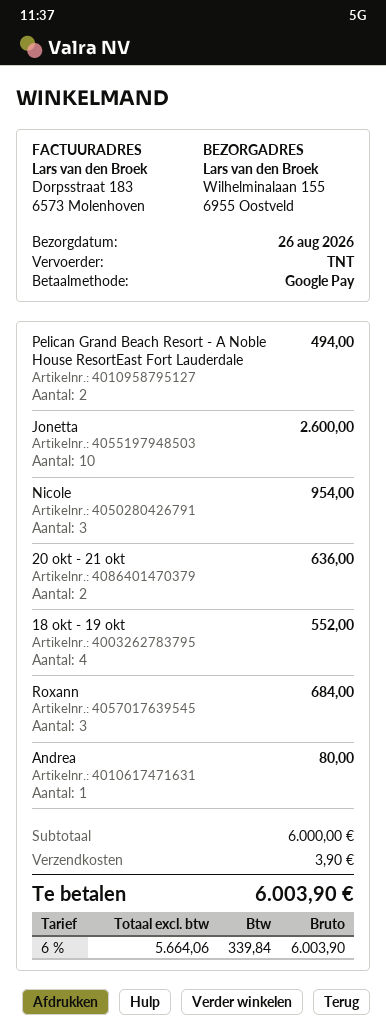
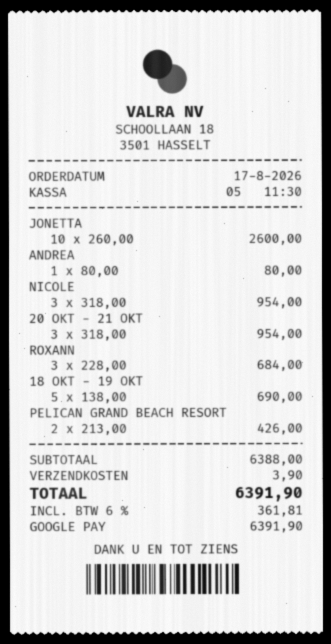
Pelican Grand Beach Resort - A Noble House ResortEast Fort Lauderdale: 2 for 494.00 -> 2 for 426.00
20 okt - 21 okt: 2 for 636.00 -> 3 for 954.00
18 okt - 19 okt: 4 for 552.00 -> 5 for 690.00
subtotal: 6000.00 -> 6388.00
tax: 6% = 339.84 -> 6% = 361.81
total: 6003.90 -> 6391.90

